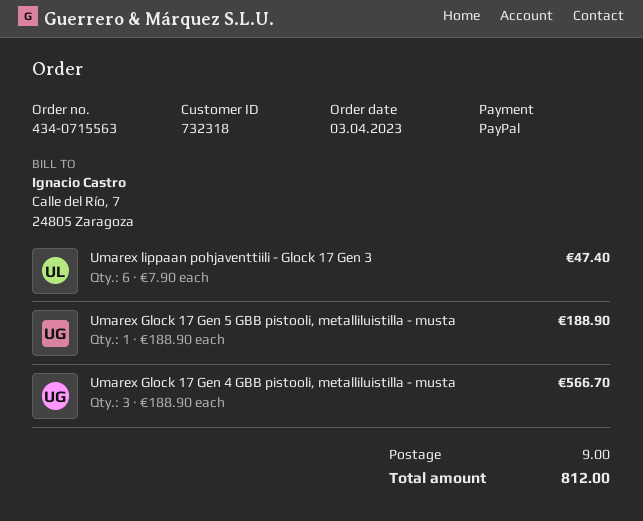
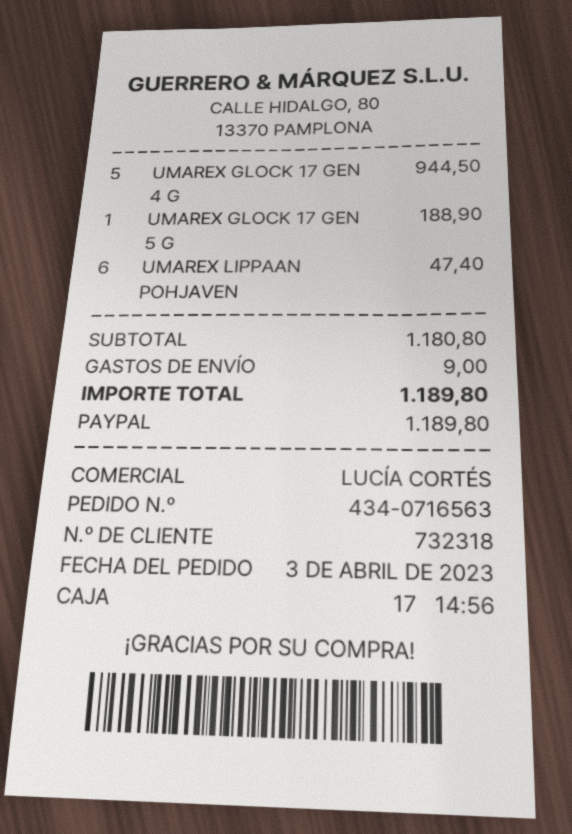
order number: 434-0715563 -> 434-0716563
Umarex Glock 17 Gen 4 GBB pistooli, metalliluistilla - musta: 3 for 566.70 -> 5 for 944.50
total: 812.00 -> 1189.80

